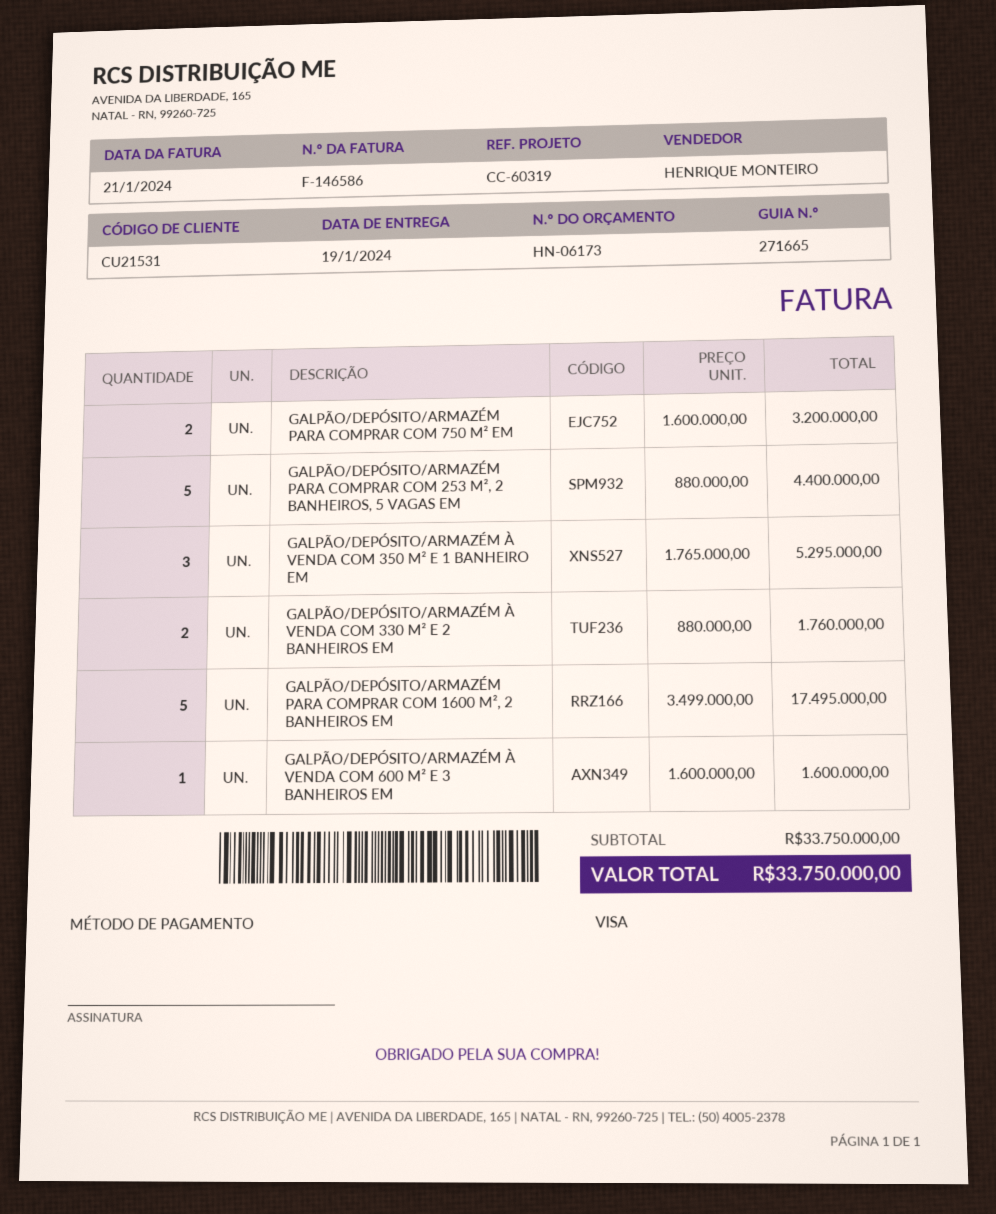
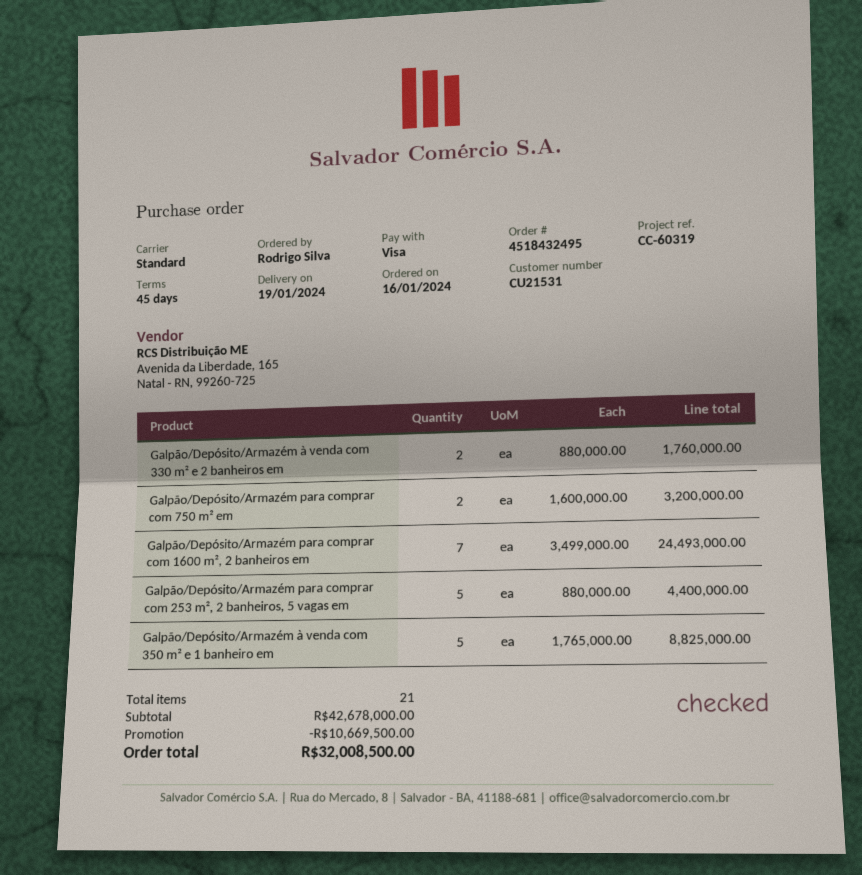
GALPÃO/DEPÓSITO/ARMAZÉM À VENDA COM 350 M² E 1 BANHEIRO EM: 3 x 1765000.00 = 5295000.00 -> 5 x 1765000.00 = 8825000.00
GALPÃO/DEPÓSITO/ARMAZÉM PARA COMPRAR COM 1600 M², 2 BANHEIROS EM: 5 x 3499000.00 = 17495000.00 -> 7 x 3499000.00 = 24493000.00
GALPÃO/DEPÓSITO/ARMAZÉM À VENDA COM 600 M² E 3 BANHEIROS EM: 1 x 1600000.00 = 1600000.00 -> none
subtotal: 33750000.00 -> 42678000.00
discount: none -> 10669500.00
total: 33750000.00 -> 32008500.00

